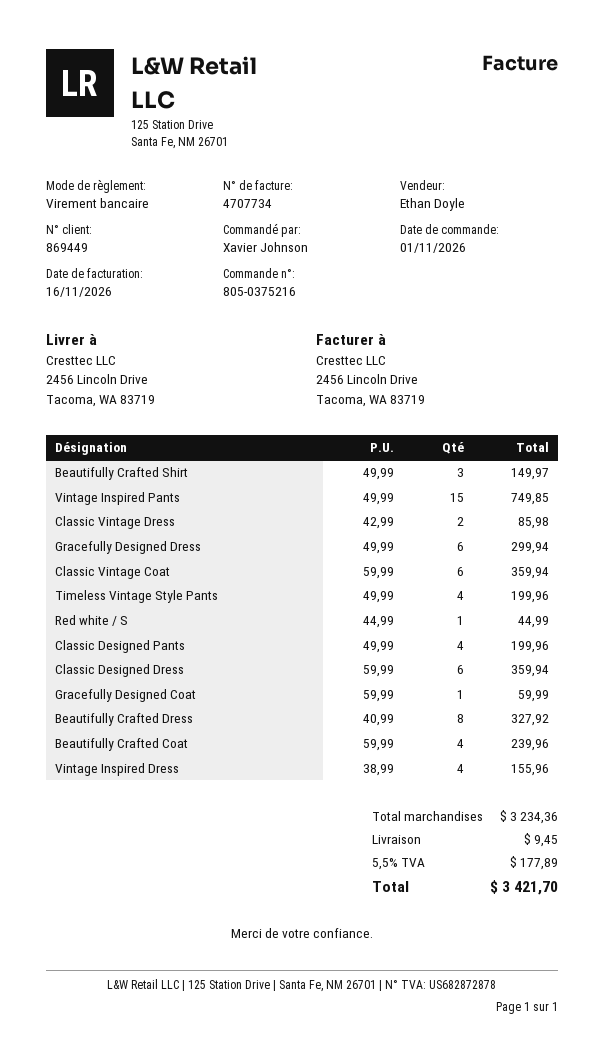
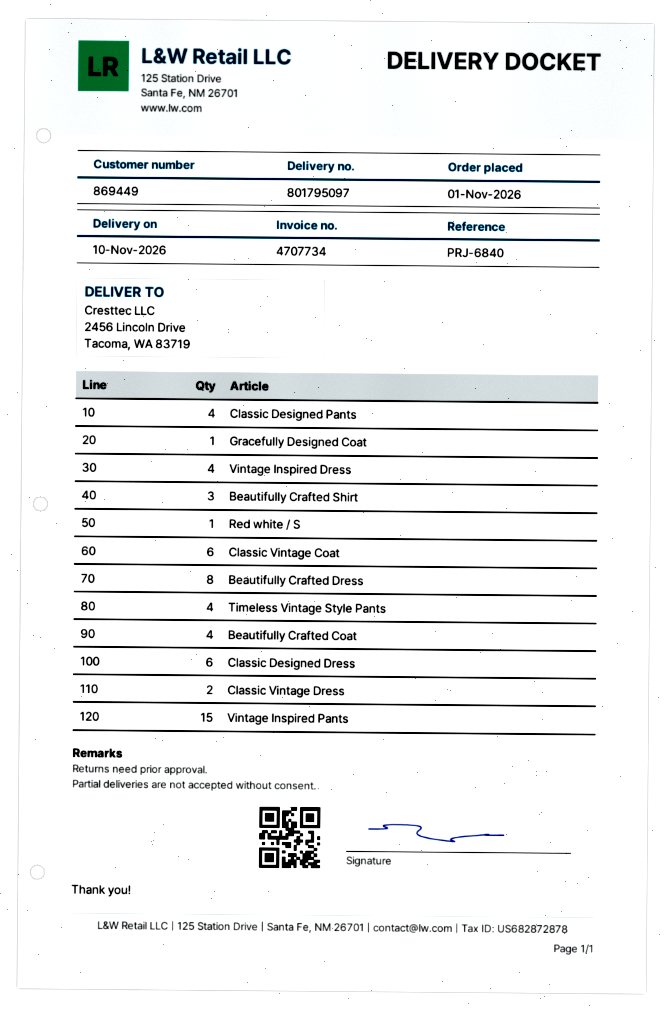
Gracefully Designed Dress: 6 -> none

